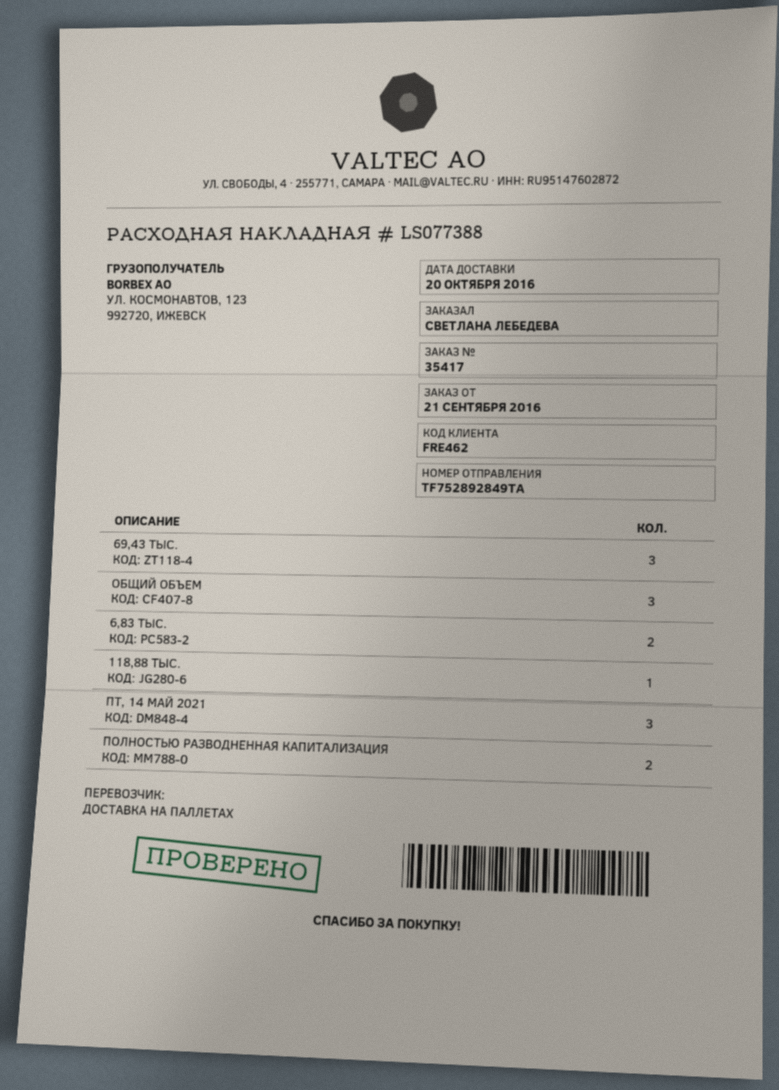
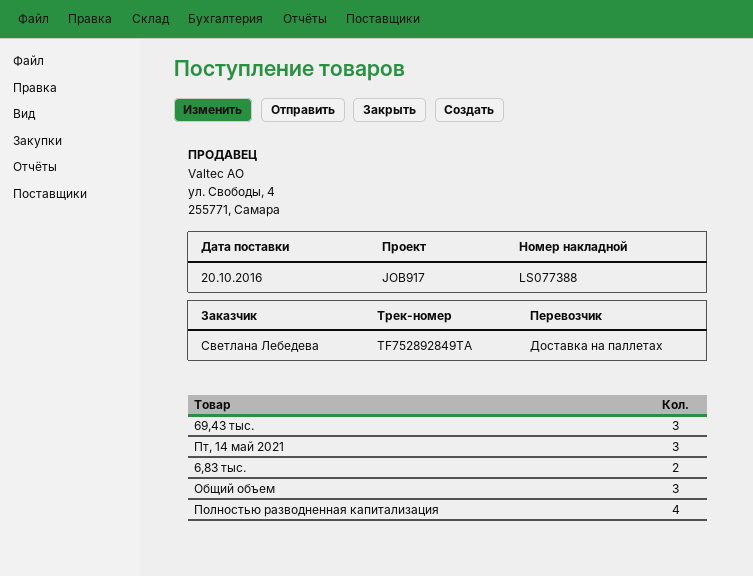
118,88 ТЫС.: 1 -> none
ПОЛНОСТЬЮ РАЗВОДНЕННАЯ КАПИТАЛИЗАЦИЯ: 2 -> 4

